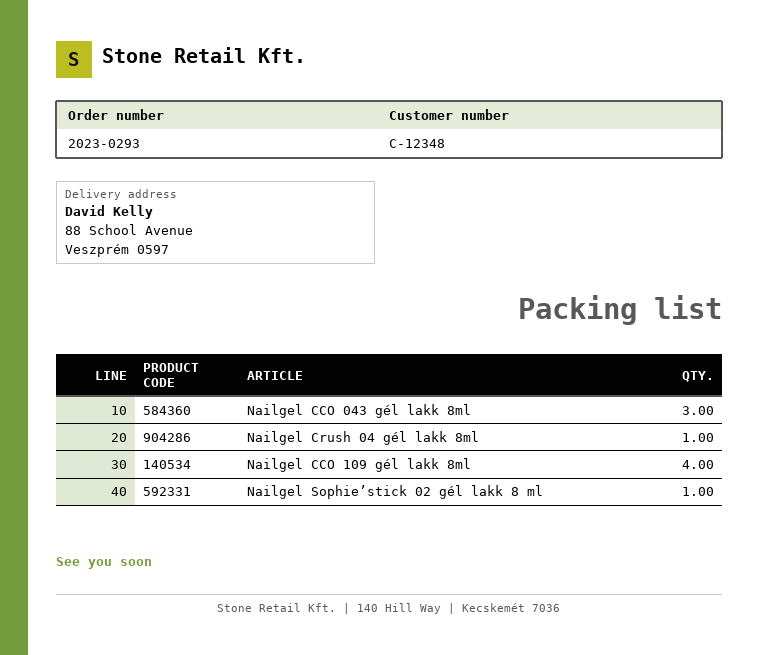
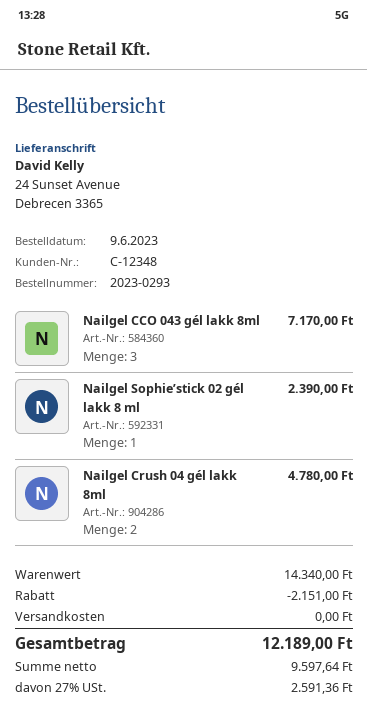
ship to: 88 School Avenue, Veszprém 0597 -> 24 Sunset Avenue, Debrecen 3365
Nailgel Crush 04 gél lakk 8ml: 1 -> 2
Nailgel CCO 109 gél lakk 8ml: 4 -> none

